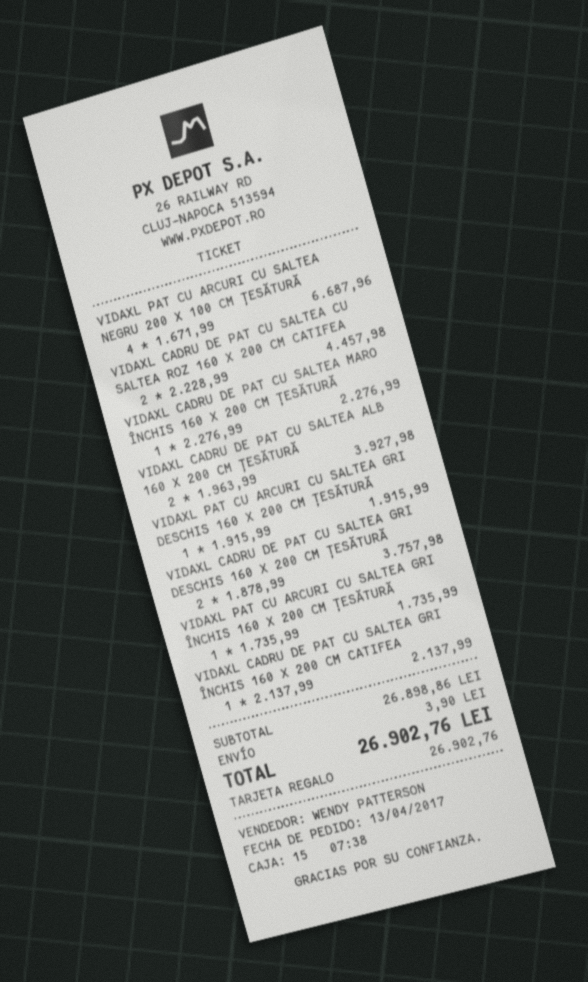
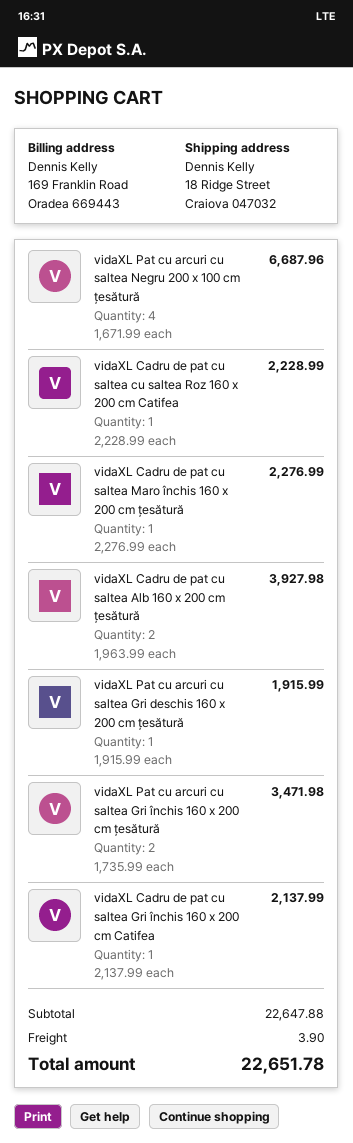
VIDAXL CADRU DE PAT CU SALTEA CU SALTEA ROZ 160 X 200 CM CATIFEA: 2 x 2228.99 = 4457.98 -> 1 x 2228.99 = 2228.99
VIDAXL CADRU DE PAT CU SALTEA GRI DESCHIS 160 X 200 CM ȚESĂTURĂ: 2 x 1878.99 = 3757.98 -> none
VIDAXL PAT CU ARCURI CU SALTEA GRI ÎNCHIS 160 X 200 CM ȚESĂTURĂ: 1 x 1735.99 = 1735.99 -> 2 x 1735.99 = 3471.98
subtotal: 26898.86 -> 22647.88
total: 26902.76 -> 22651.78

